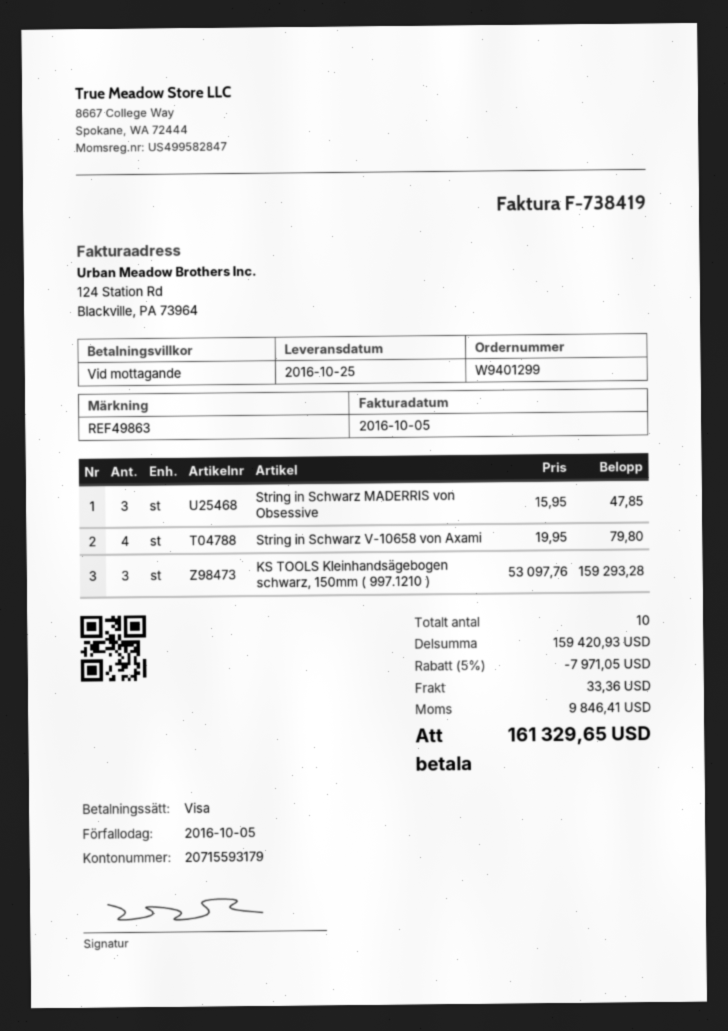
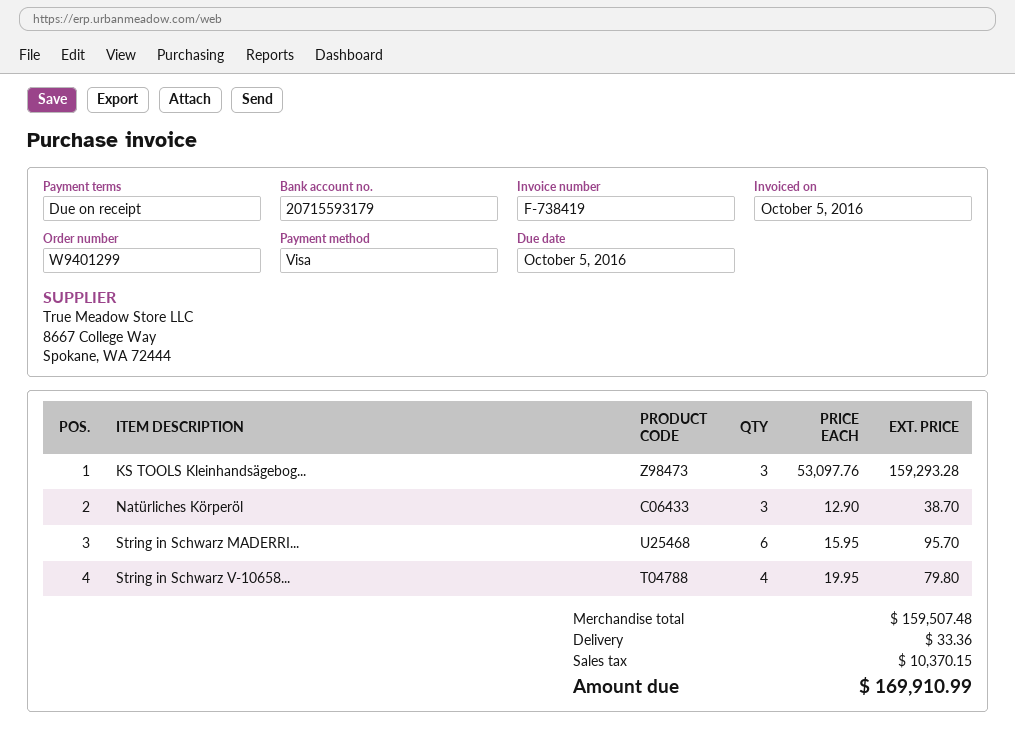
String in Schwarz MADERRIS von Obsessive: 3 x 15.95 = 47.85 -> 6 x 15.95 = 95.70
Natürliches Körperöl: none -> 3 x 12.90 = 38.70
subtotal: 159420.93 -> 159507.48
discount: 5% = 7971.05 -> none
tax: 9846.41 -> 10370.15
total: 161329.65 -> 169910.99

